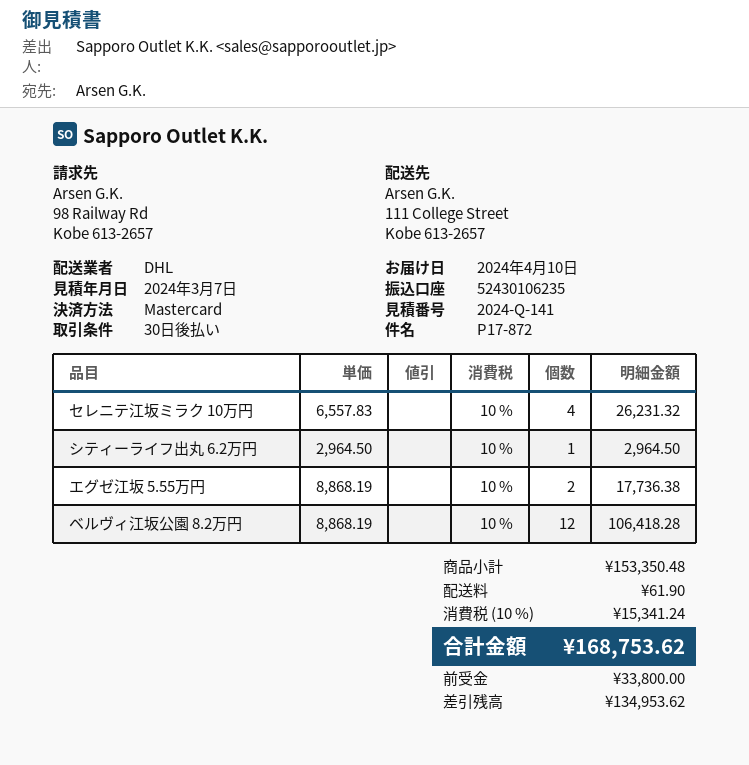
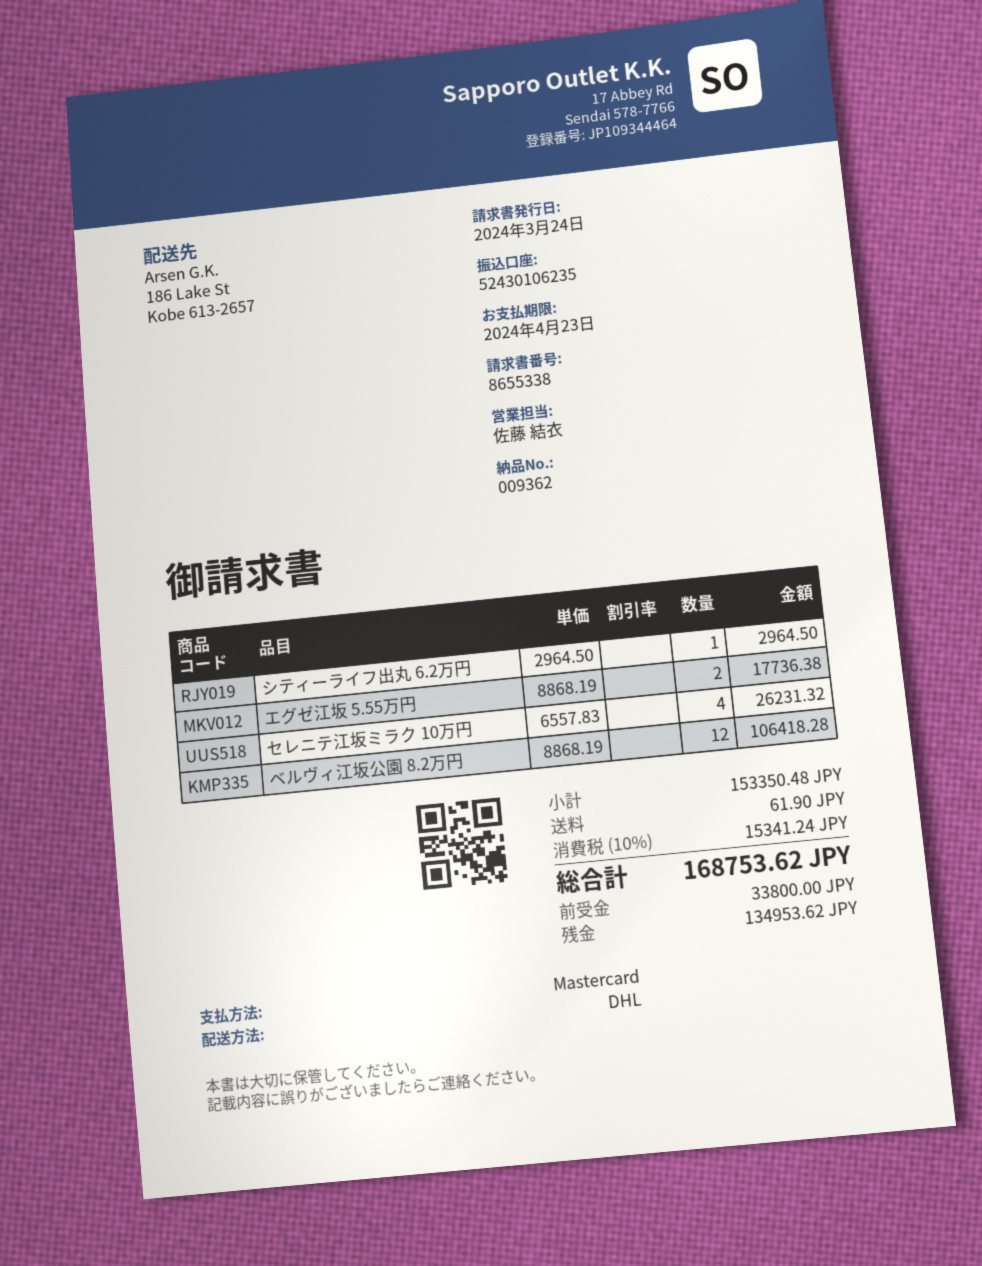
ship to: 111 College Street, Kobe 613-2657 -> 186 Lake St, Kobe 613-2657

